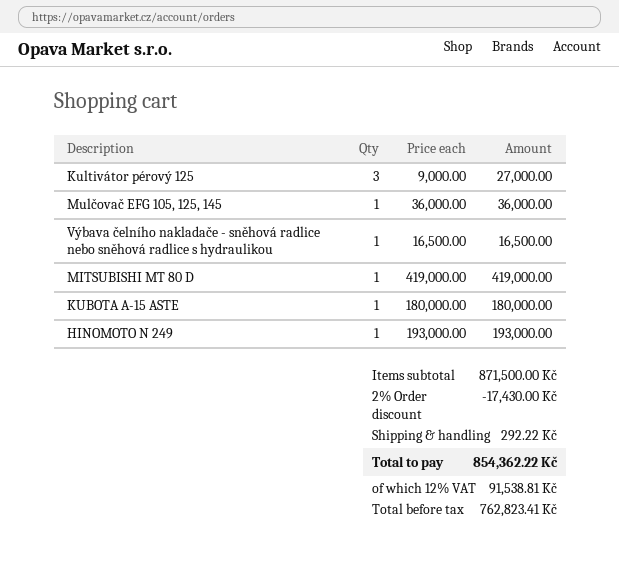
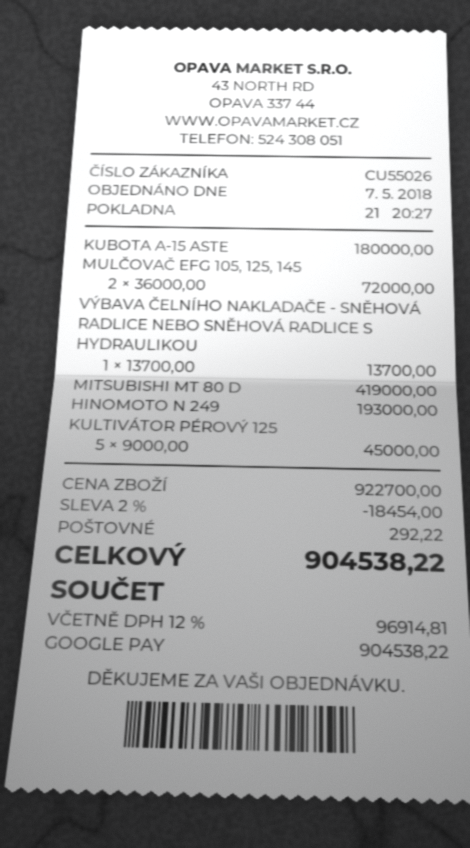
Kultivátor pérový 125: 3 x 9000.00 = 27000.00 -> 5 x 9000.00 = 45000.00
Mulčovač EFG 105, 125, 145: 1 x 36000.00 = 36000.00 -> 2 x 36000.00 = 72000.00
Výbava čelního nakladače - sněhová radlice nebo sněhová radlice s hydraulikou: 1 x 16500.00 = 16500.00 -> 1 x 13700.00 = 13700.00
subtotal: 871500.00 -> 922700.00
discount: 2% = 17430.00 -> 2% = 18454.00
tax: 12% = 91538.81 -> 12% = 96914.81
total: 854362.22 -> 904538.22

